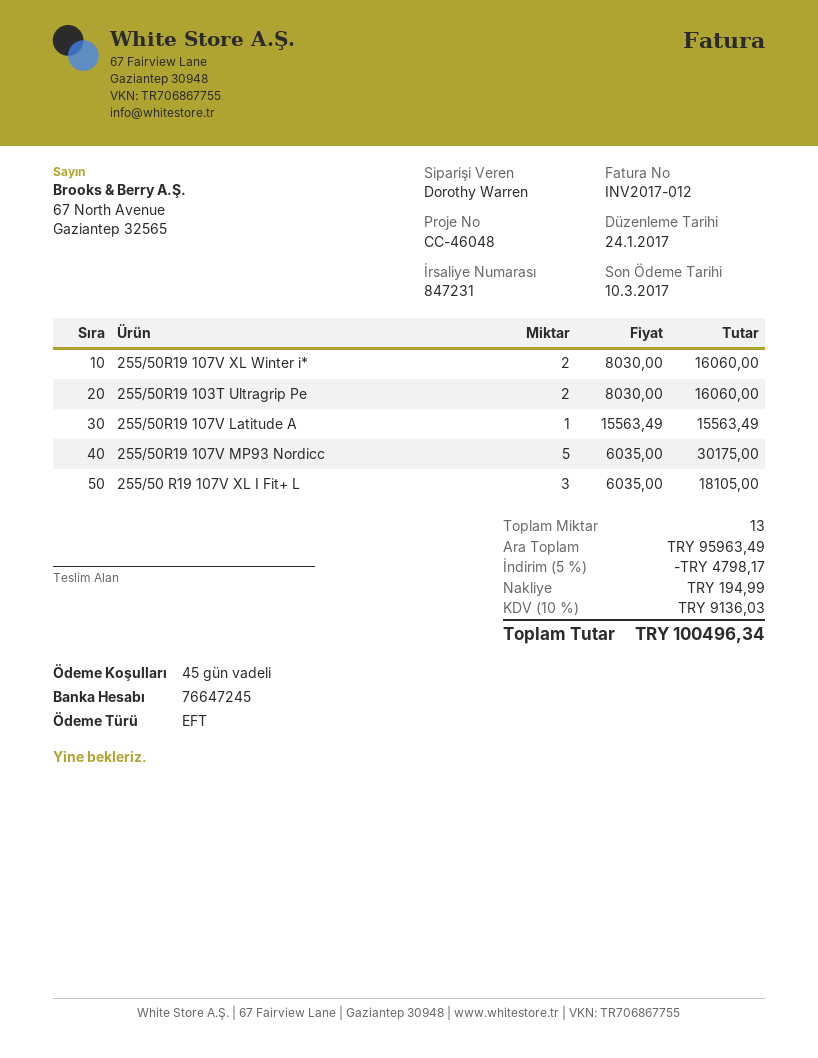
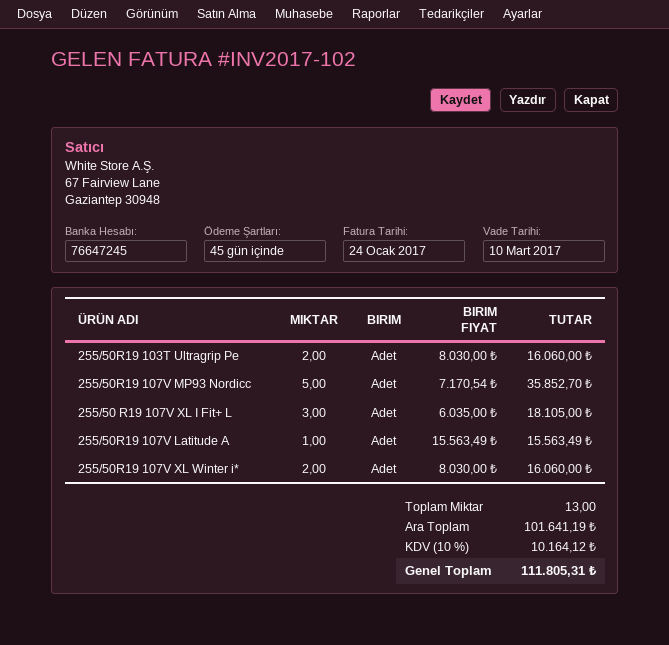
invoice number: INV2017-012 -> INV2017-102
255/50R19 107V MP93 Nordicc: 5 x 6035.00 = 30175.00 -> 5 x 7170.54 = 35852.70
subtotal: 95963.49 -> 101641.19
discount: 5% = 4798.17 -> none
shipping: 194.99 -> none
tax: 10% = 9136.03 -> 10% = 10164.12
total: 100496.34 -> 111805.31

